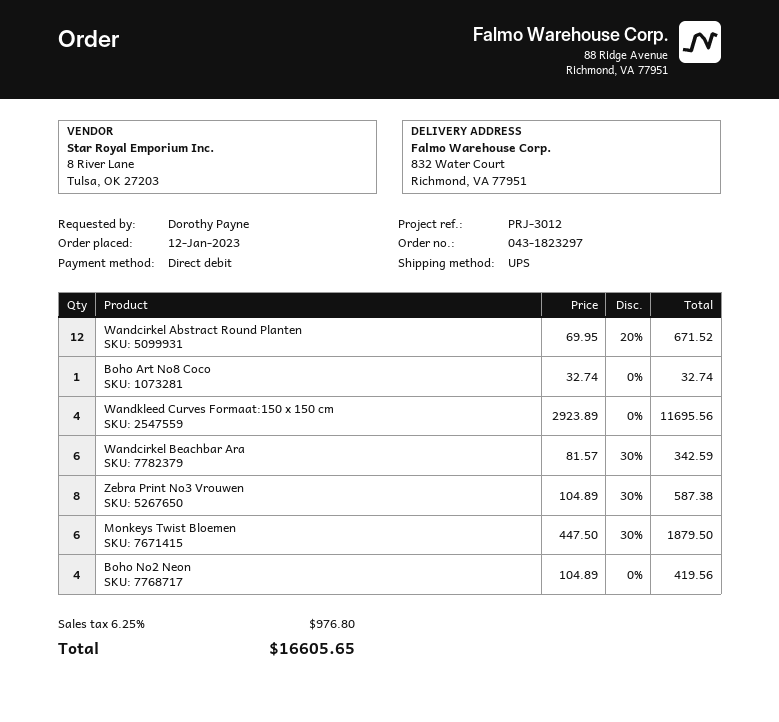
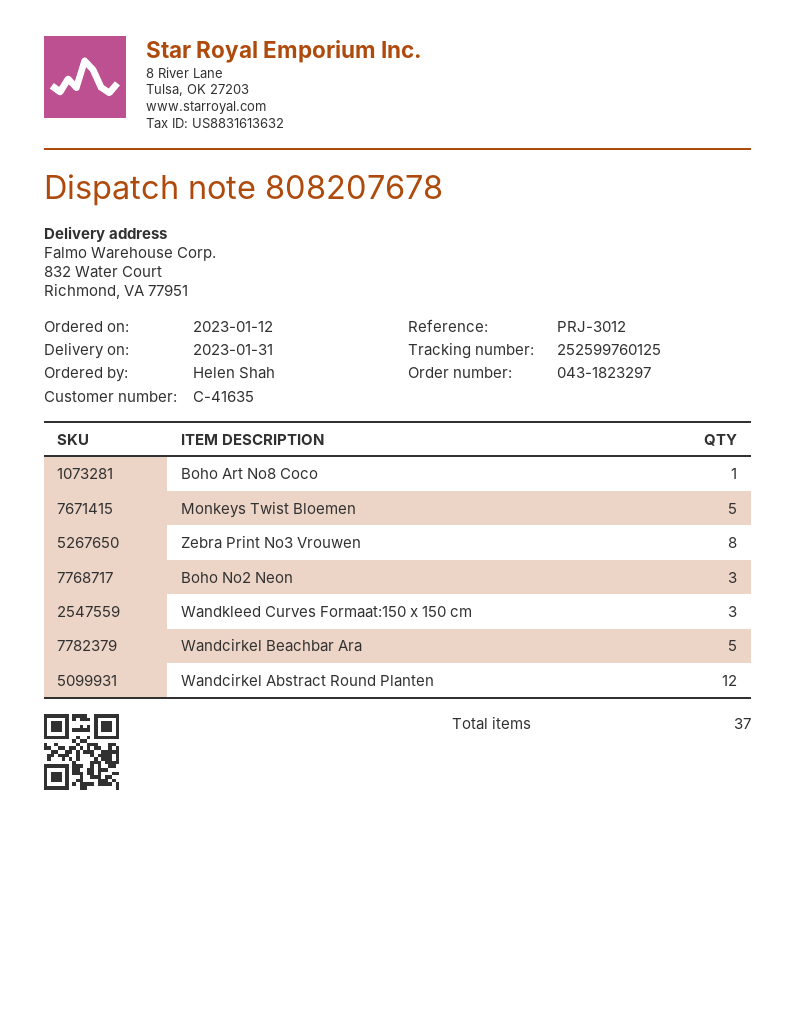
ordered by: Dorothy Payne -> Helen Shah
Wandkleed Curves Formaat:150 x 150 cm: 4 -> 3
Wandcirkel Beachbar Ara: 6 -> 5
Monkeys Twist Bloemen: 6 -> 5
Boho No2 Neon: 4 -> 3

